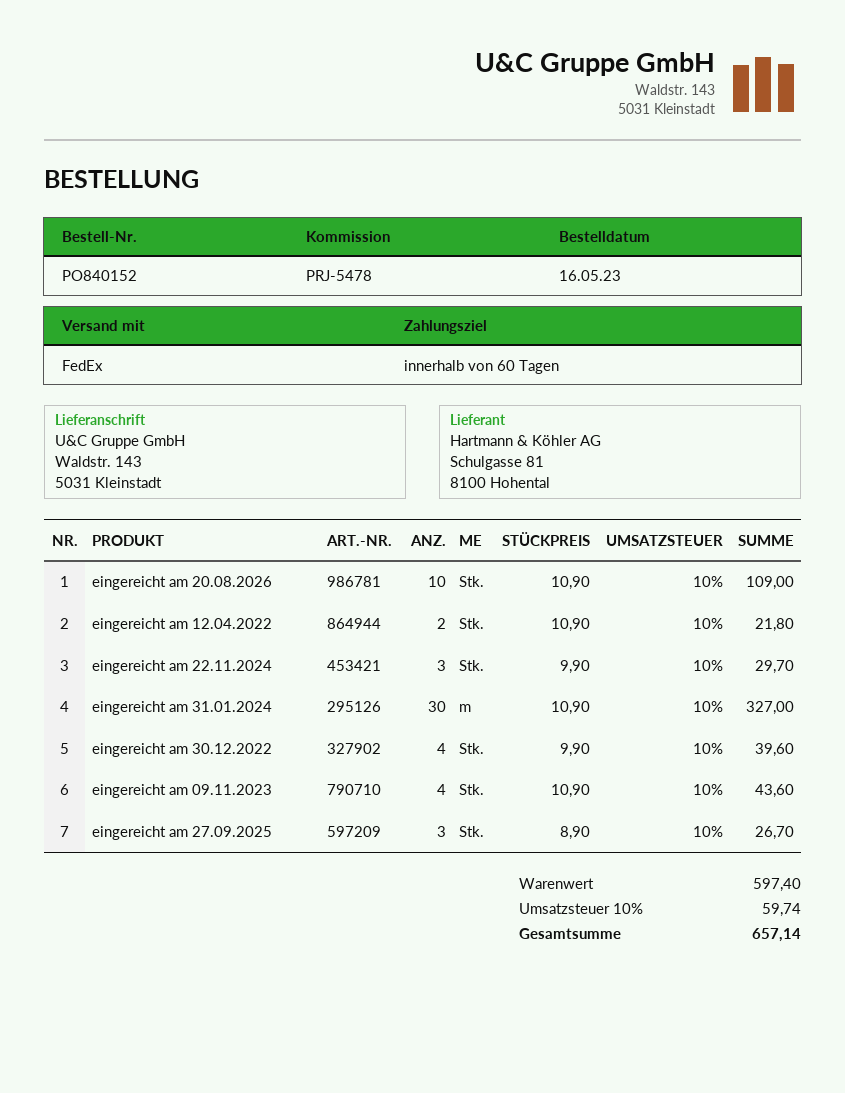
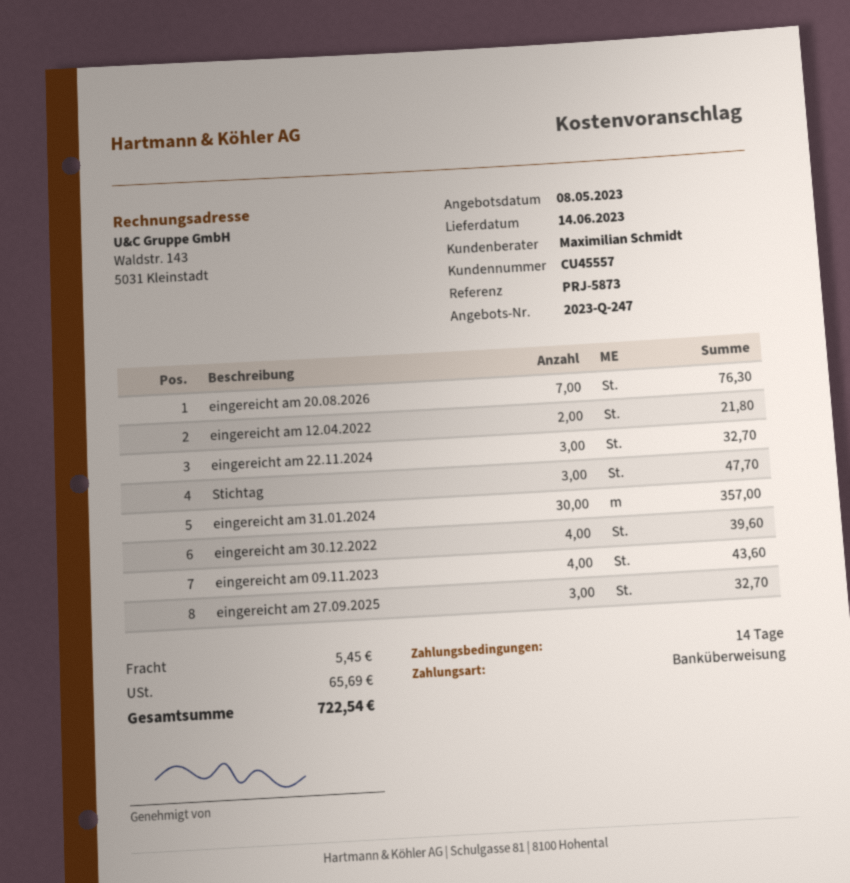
payment terms: 60 days -> 14 days
reference: PRJ-5478 -> PRJ-5873
eingereicht am 20.08.2026: 10 for 109.00 -> 7 for 76.30
eingereicht am 22.11.2024: 3 for 29.70 -> 3 for 32.70
eingereicht am 31.01.2024: 30 for 327.00 -> 30 for 357.00
eingereicht am 27.09.2025: 3 for 26.70 -> 3 for 32.70
Stichtag: none -> 3 for 47.70
shipping: none -> 5.45
tax: 59.74 -> 65.69
total: 657.14 -> 722.54

